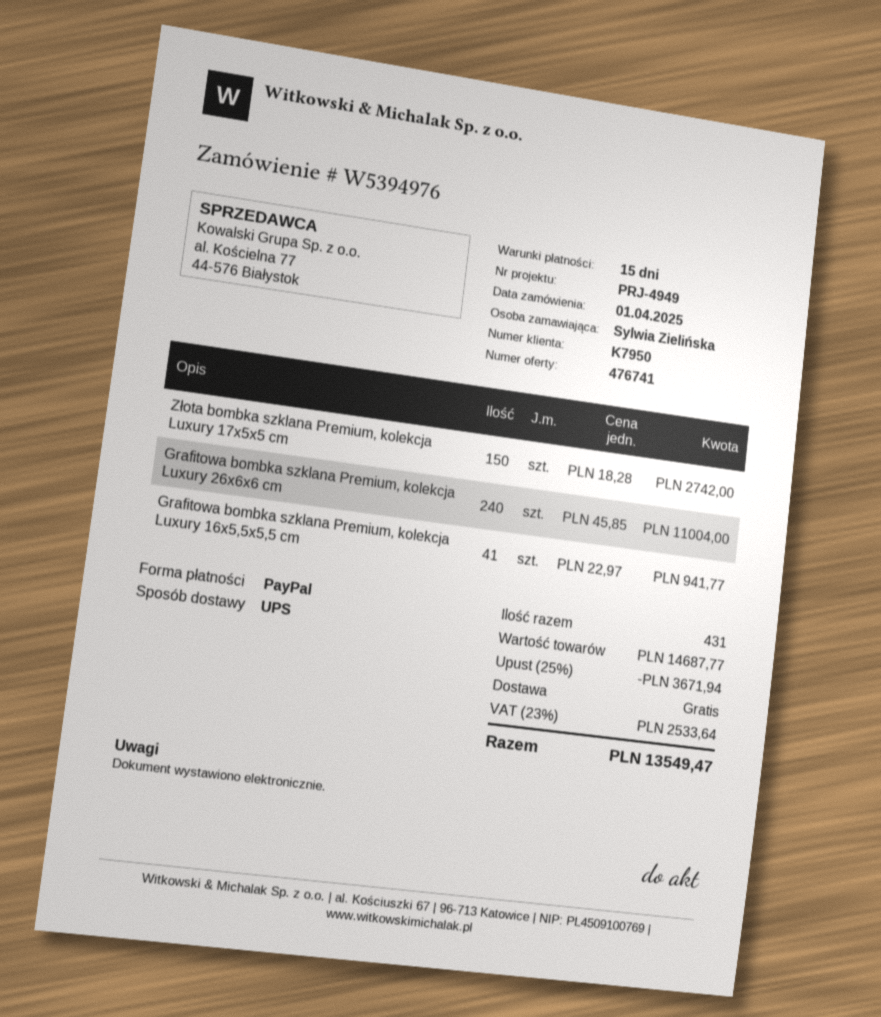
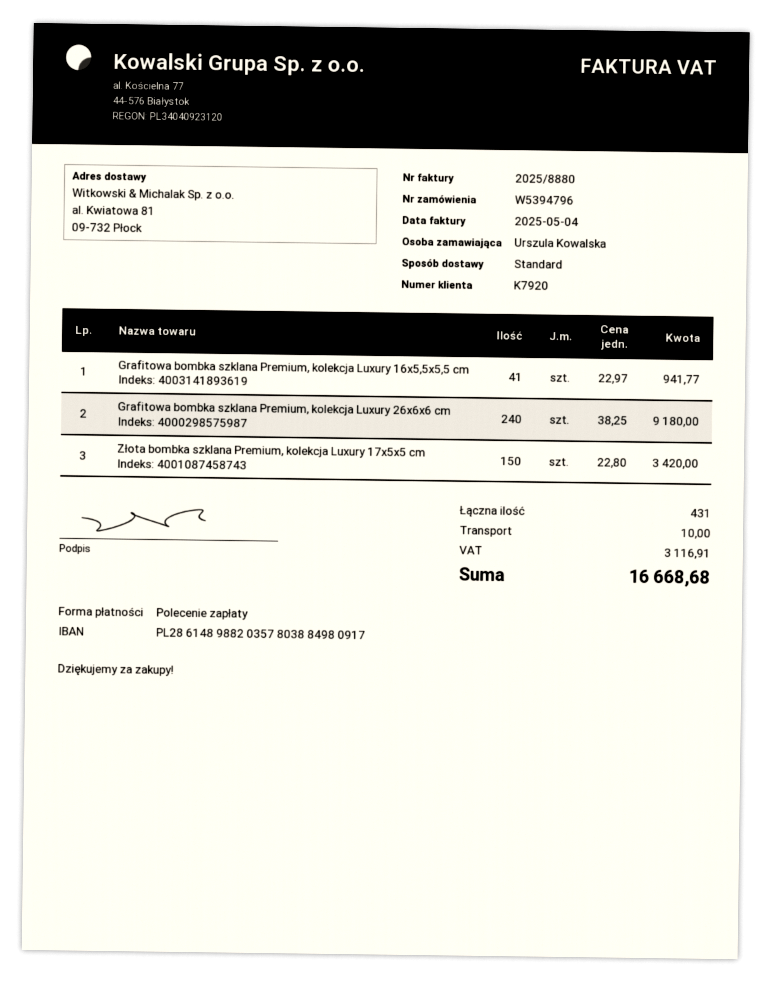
order number: W5394976 -> W5394796
customer number: K7950 -> K7920
ordered by: Sylwia Zielińska -> Urszula Kowalska
payment method: PayPal -> direct debit
shipping method: UPS -> standard
Złota bombka szklana Premium, kolekcja Luxury 17x5x5 cm: 150 x 18.28 = 2742.00 -> 150 x 22.80 = 3420.00
Grafitowa bombka szklana Premium, kolekcja Luxury 26x6x6 cm: 240 x 45.85 = 11004.00 -> 240 x 38.25 = 9180.00
discount: 25% = 3671.94 -> none
shipping: 0.00 -> 10.00
tax: 2533.64 -> 3116.91
total: 13549.47 -> 16668.68

